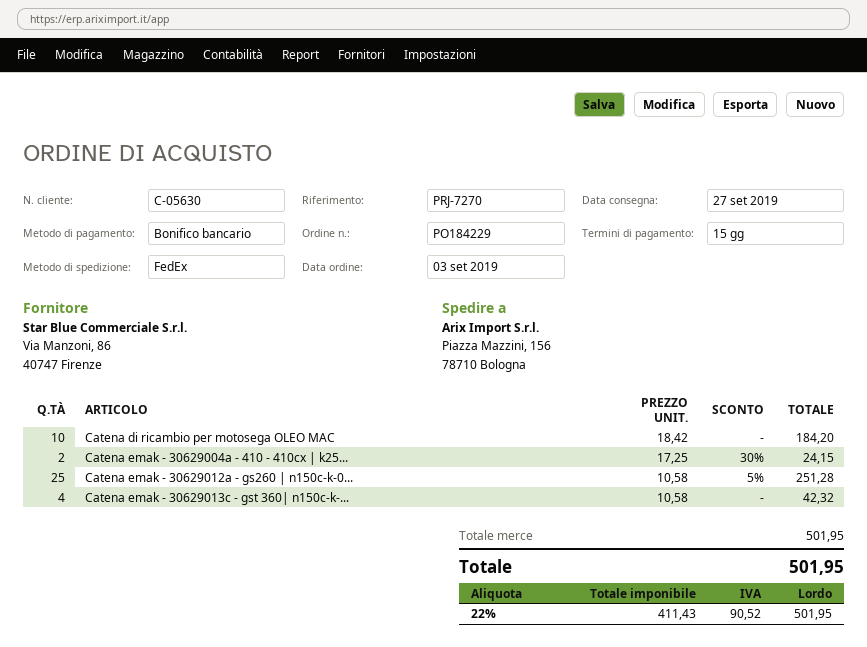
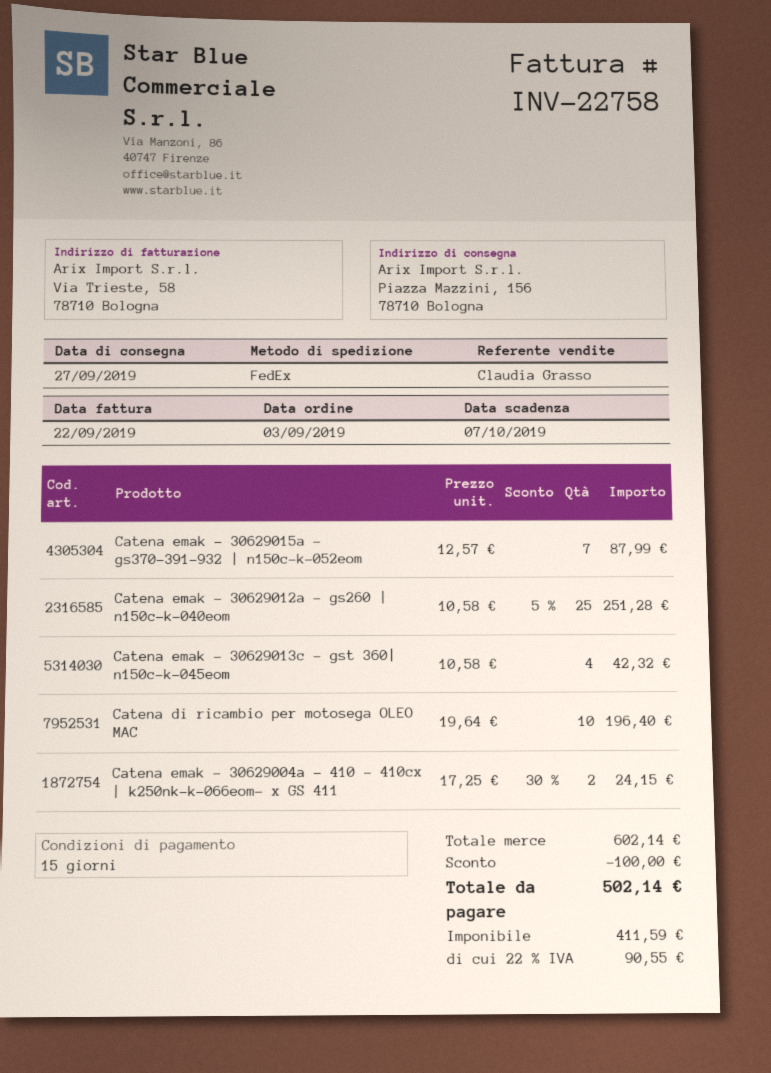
Catena di ricambio per motosega OLEO MAC: 10 x 18.42 = 184.20 -> 10 x 19.64 = 196.40
Catena emak - 30629015a - gs370-391-932 | n150c-k-052eom: none -> 7 x 12.57 = 87.99
subtotal: 501.95 -> 602.14
discount: none -> 100.00
net: 411.43 -> 411.59
tax: 22% = 90.52 -> 22% = 90.55
total: 501.95 -> 502.14

